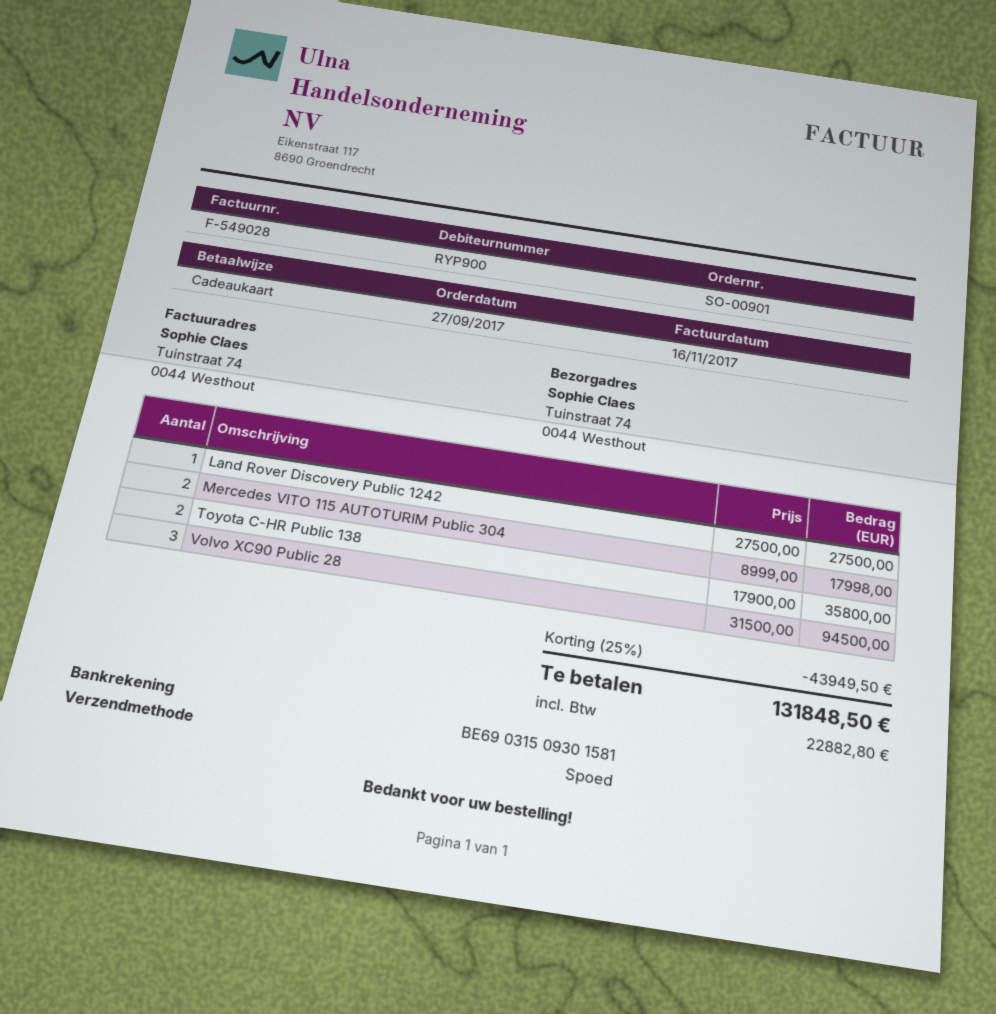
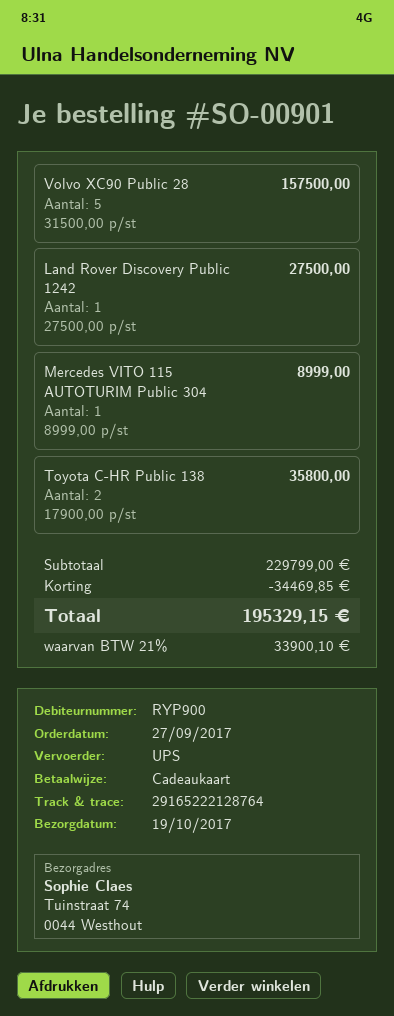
shipping method: express -> UPS
Mercedes VITO 115 AUTOTURIM Public 304: 2 x 8999.00 = 17998.00 -> 1 x 8999.00 = 8999.00
Volvo XC90 Public 28: 3 x 31500.00 = 94500.00 -> 5 x 31500.00 = 157500.00
discount: 43949.50 -> 34469.85
tax: 22882.80 -> 33900.10
total: 131848.50 -> 195329.15

